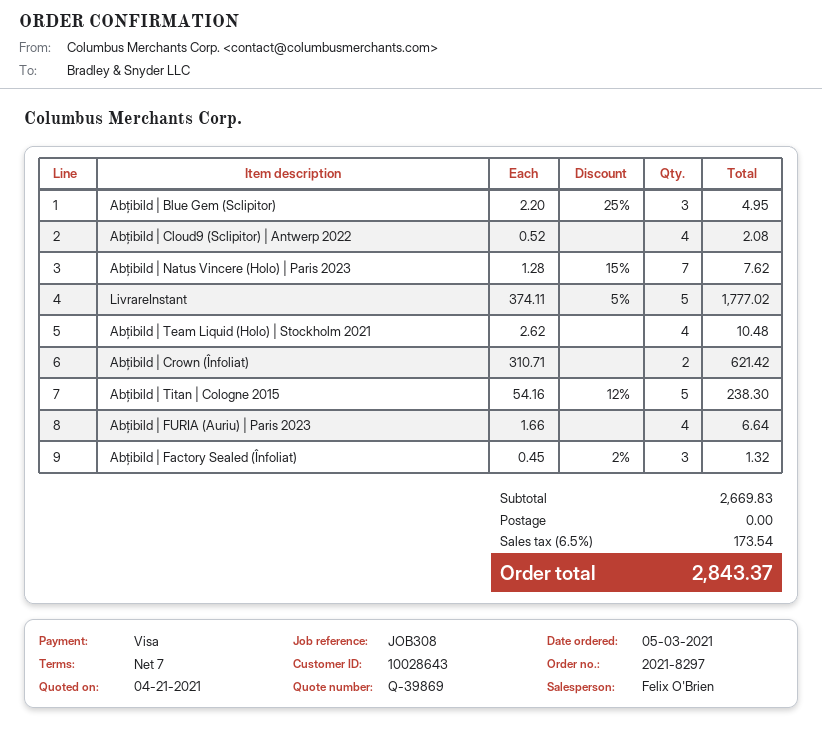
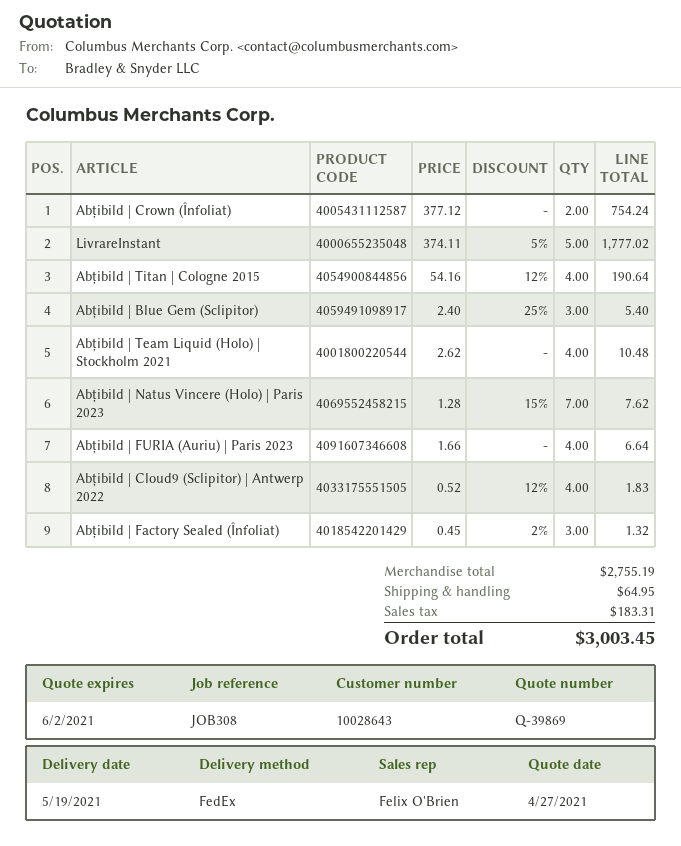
quote date: 2021-04-21 -> 2021-04-27
Abțibild | Blue Gem (Sclipitor): 3 x 2.20 - 25% = 4.95 -> 3 x 2.40 - 25% = 5.40
Abțibild | Cloud9 (Sclipitor) | Antwerp 2022: 4 x 0.52 = 2.08 -> 4 x 0.52 - 12% = 1.83
Abțibild | Crown (Înfoliat): 2 x 310.71 = 621.42 -> 2 x 377.12 = 754.24
Abțibild | Titan | Cologne 2015: 5 x 54.16 - 12% = 238.30 -> 4 x 54.16 - 12% = 190.64
subtotal: 2669.83 -> 2755.19
shipping: 0.00 -> 64.95
tax: 173.54 -> 183.31
total: 2843.37 -> 3003.45

